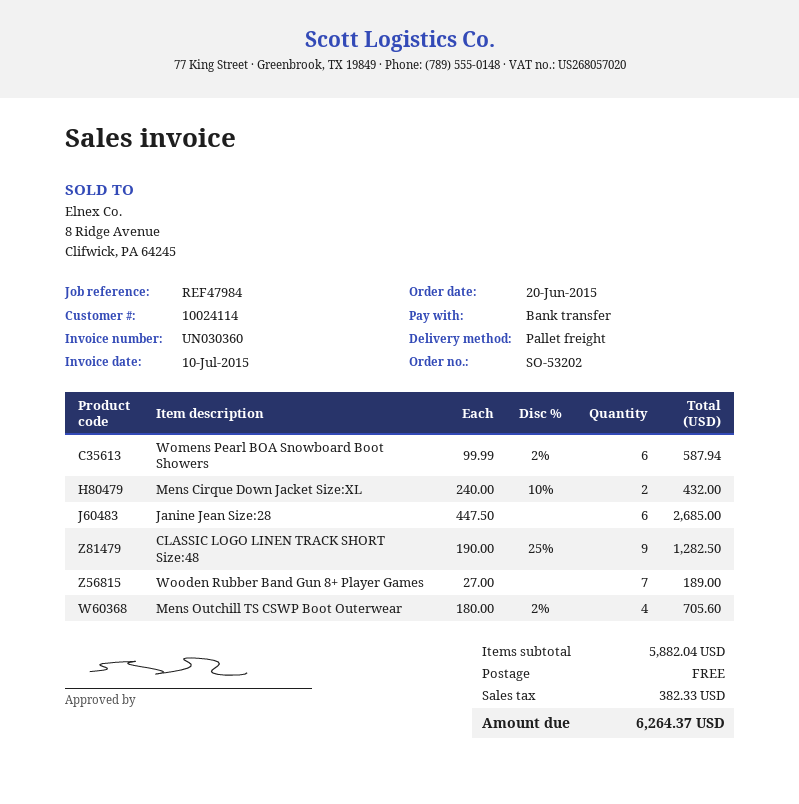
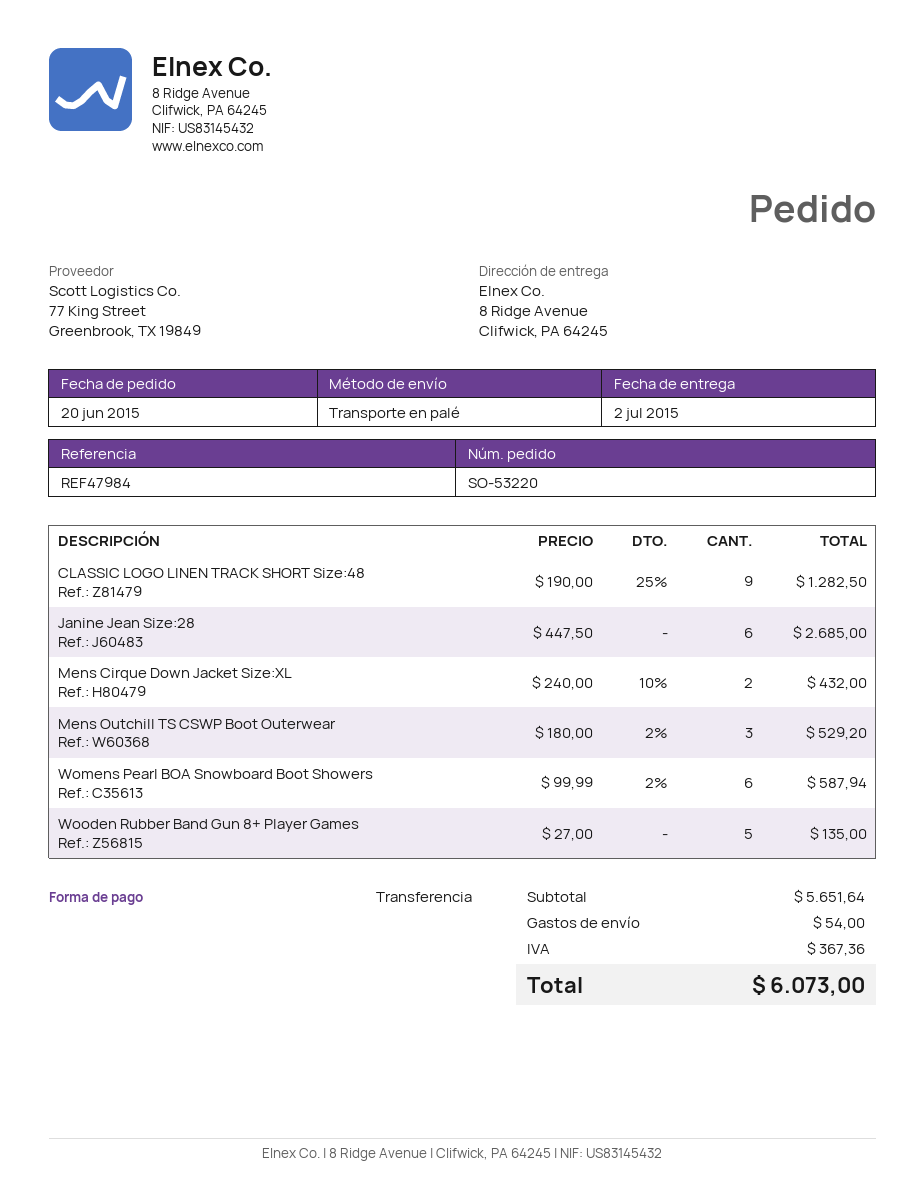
order number: SO-53202 -> SO-53220
Wooden Rubber Band Gun 8+ Player Games: 7 x 27.00 = 189.00 -> 5 x 27.00 = 135.00
Mens Outchill TS CSWP Boot Outerwear: 4 x 180.00 - 2% = 705.60 -> 3 x 180.00 - 2% = 529.20
subtotal: 5882.04 -> 5651.64
shipping: 0.00 -> 54.00
tax: 382.33 -> 367.36
total: 6264.37 -> 6073.00

